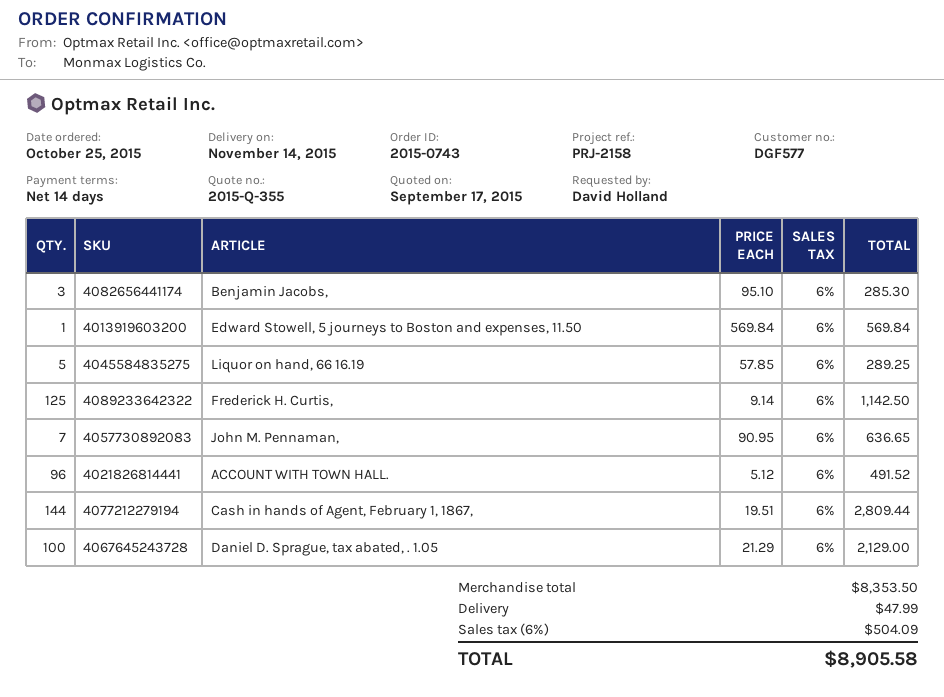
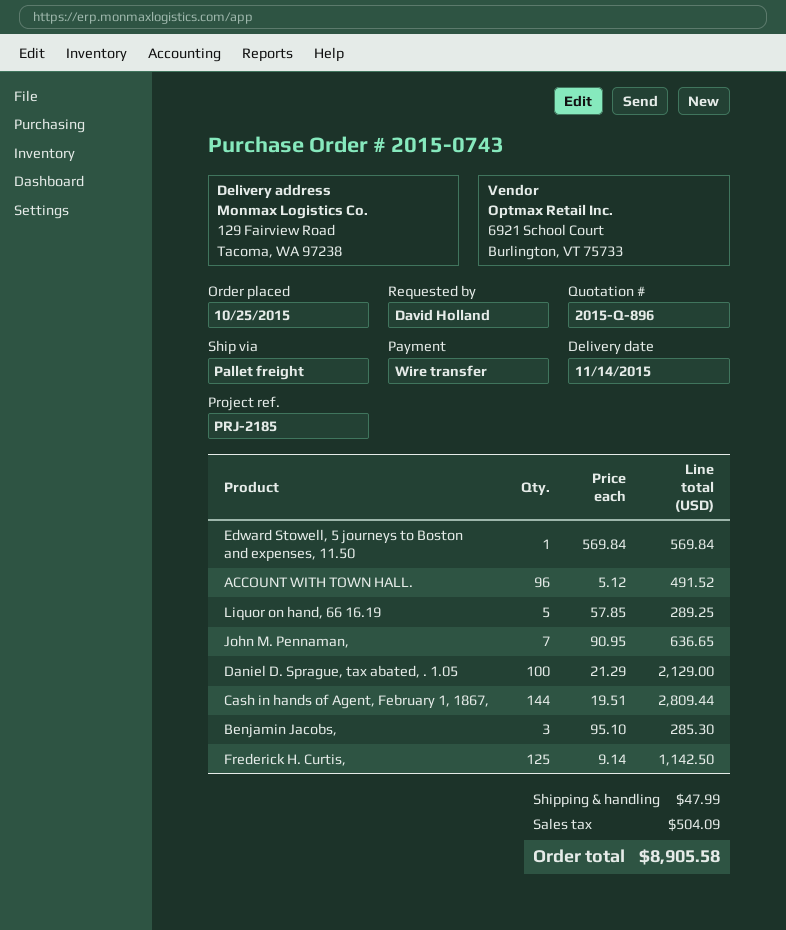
quote number: 2015-Q-355 -> 2015-Q-896
reference: PRJ-2158 -> PRJ-2185

